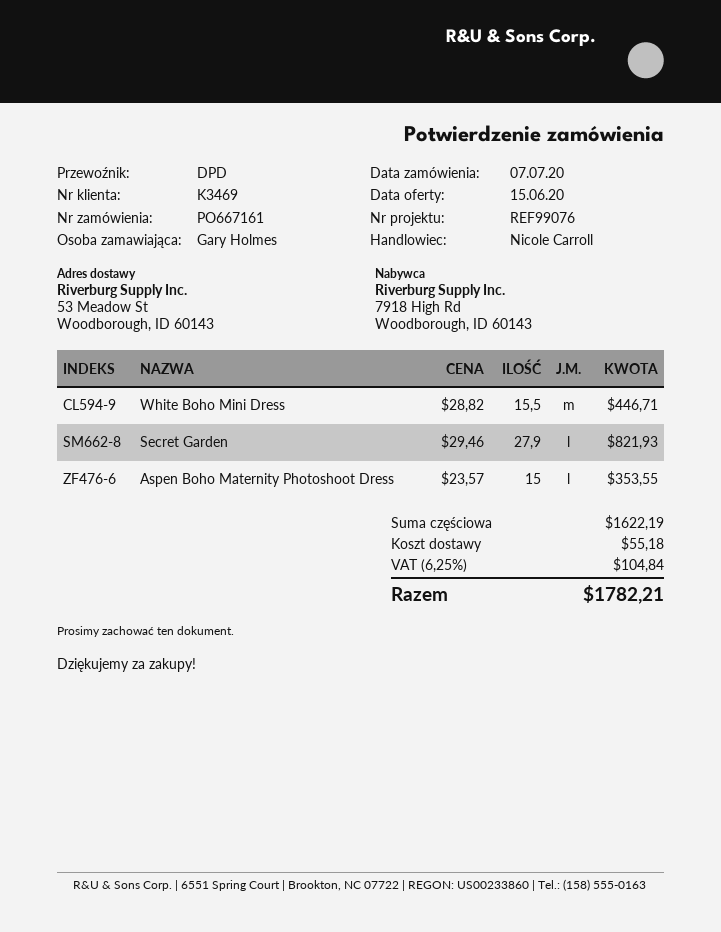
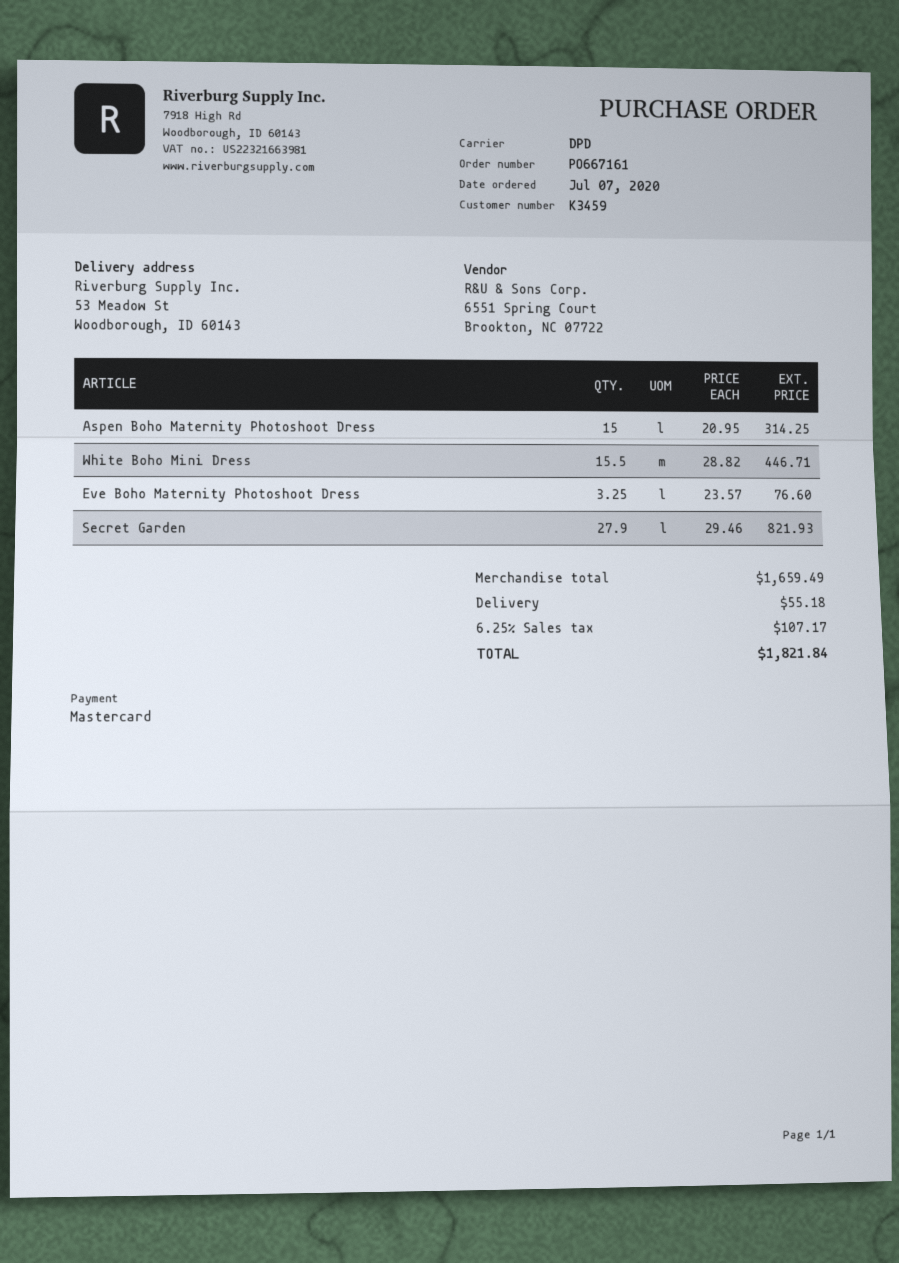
customer number: K3469 -> K3459
Aspen Boho Maternity Photoshoot Dress: 15 x 23.57 = 353.55 -> 15 x 20.95 = 314.25
Eve Boho Maternity Photoshoot Dress: none -> 3.25 x 23.57 = 76.60
subtotal: 1622.19 -> 1659.49
tax: 6.25% = 104.84 -> 6.25% = 107.17
total: 1782.21 -> 1821.84

